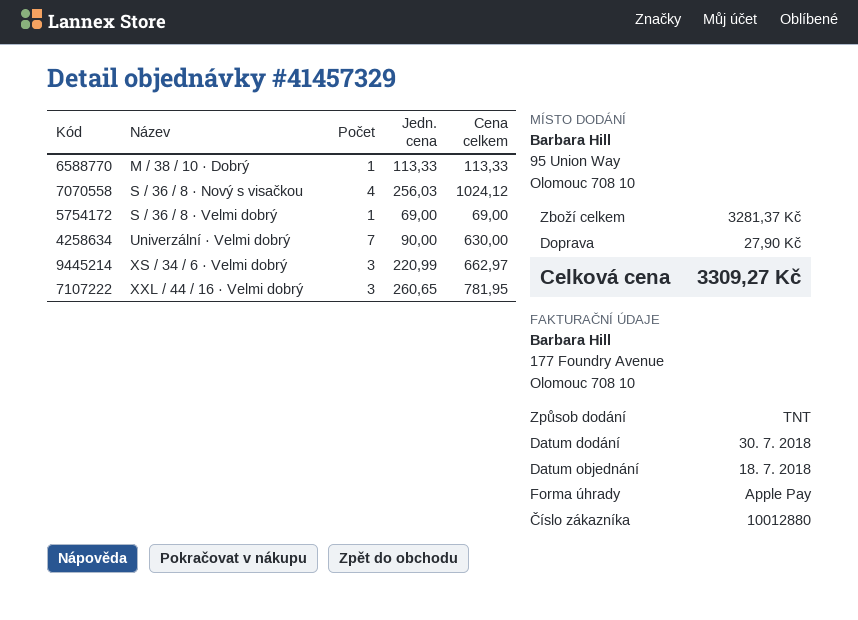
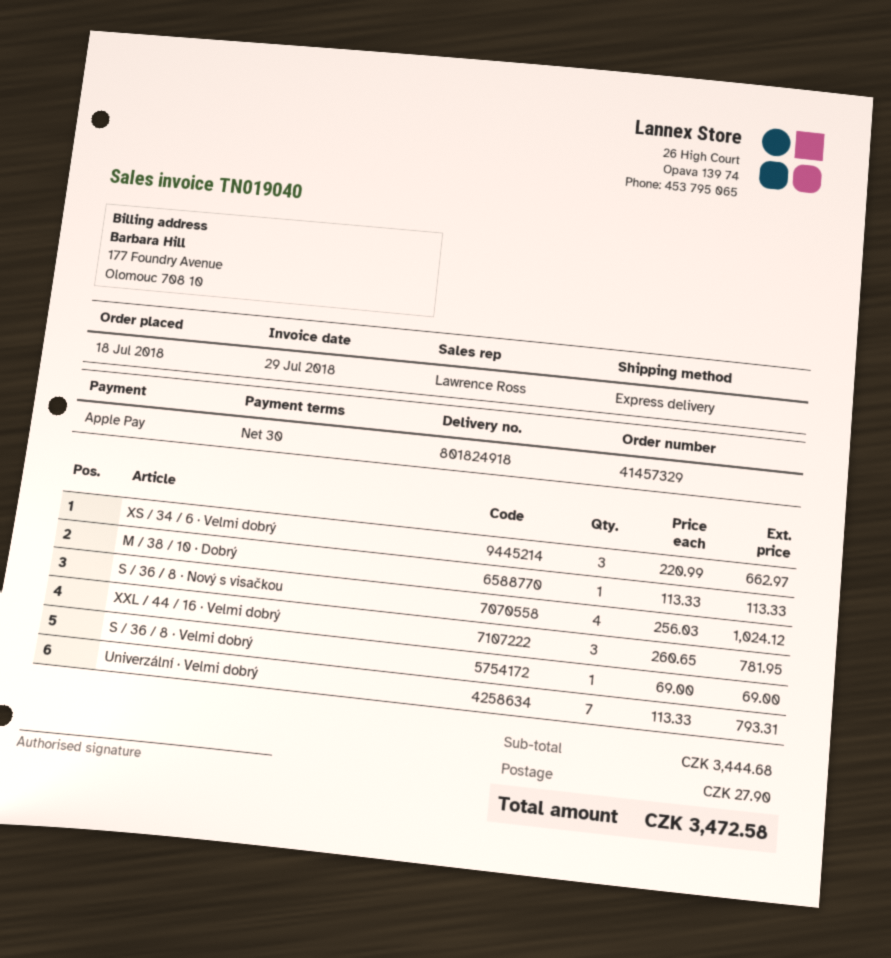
shipping method: TNT -> express
Univerzální · Velmi dobrý: 7 x 90.00 = 630.00 -> 7 x 113.33 = 793.31
subtotal: 3281.37 -> 3444.68
total: 3309.27 -> 3472.58

